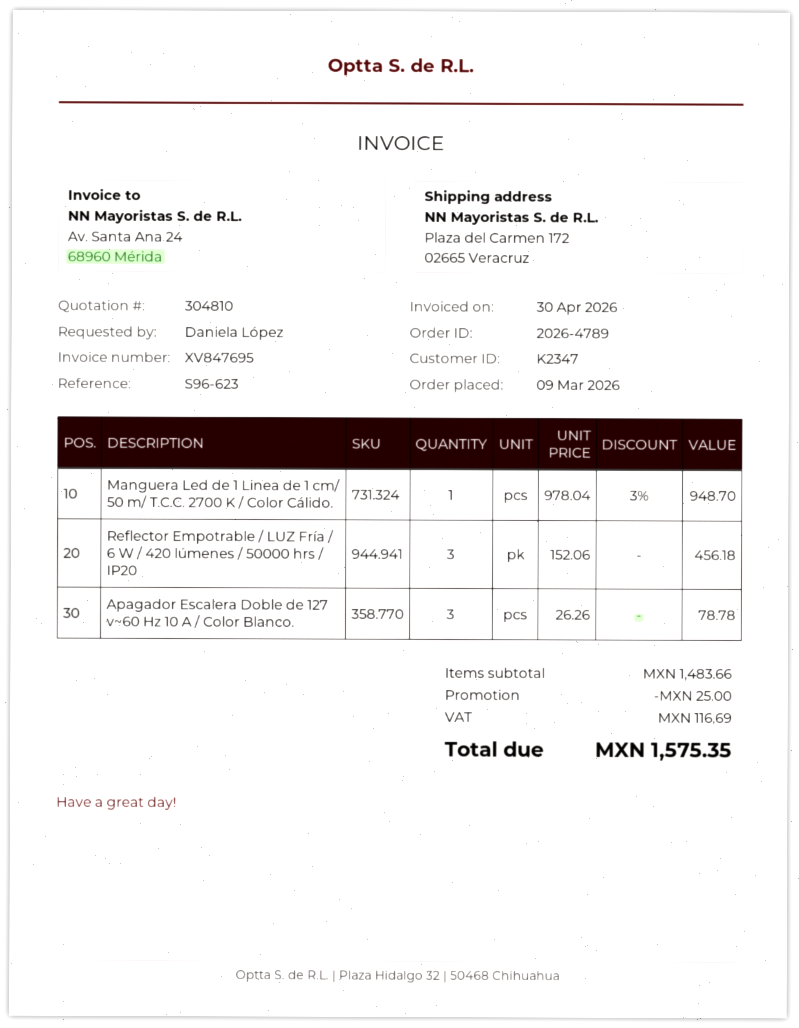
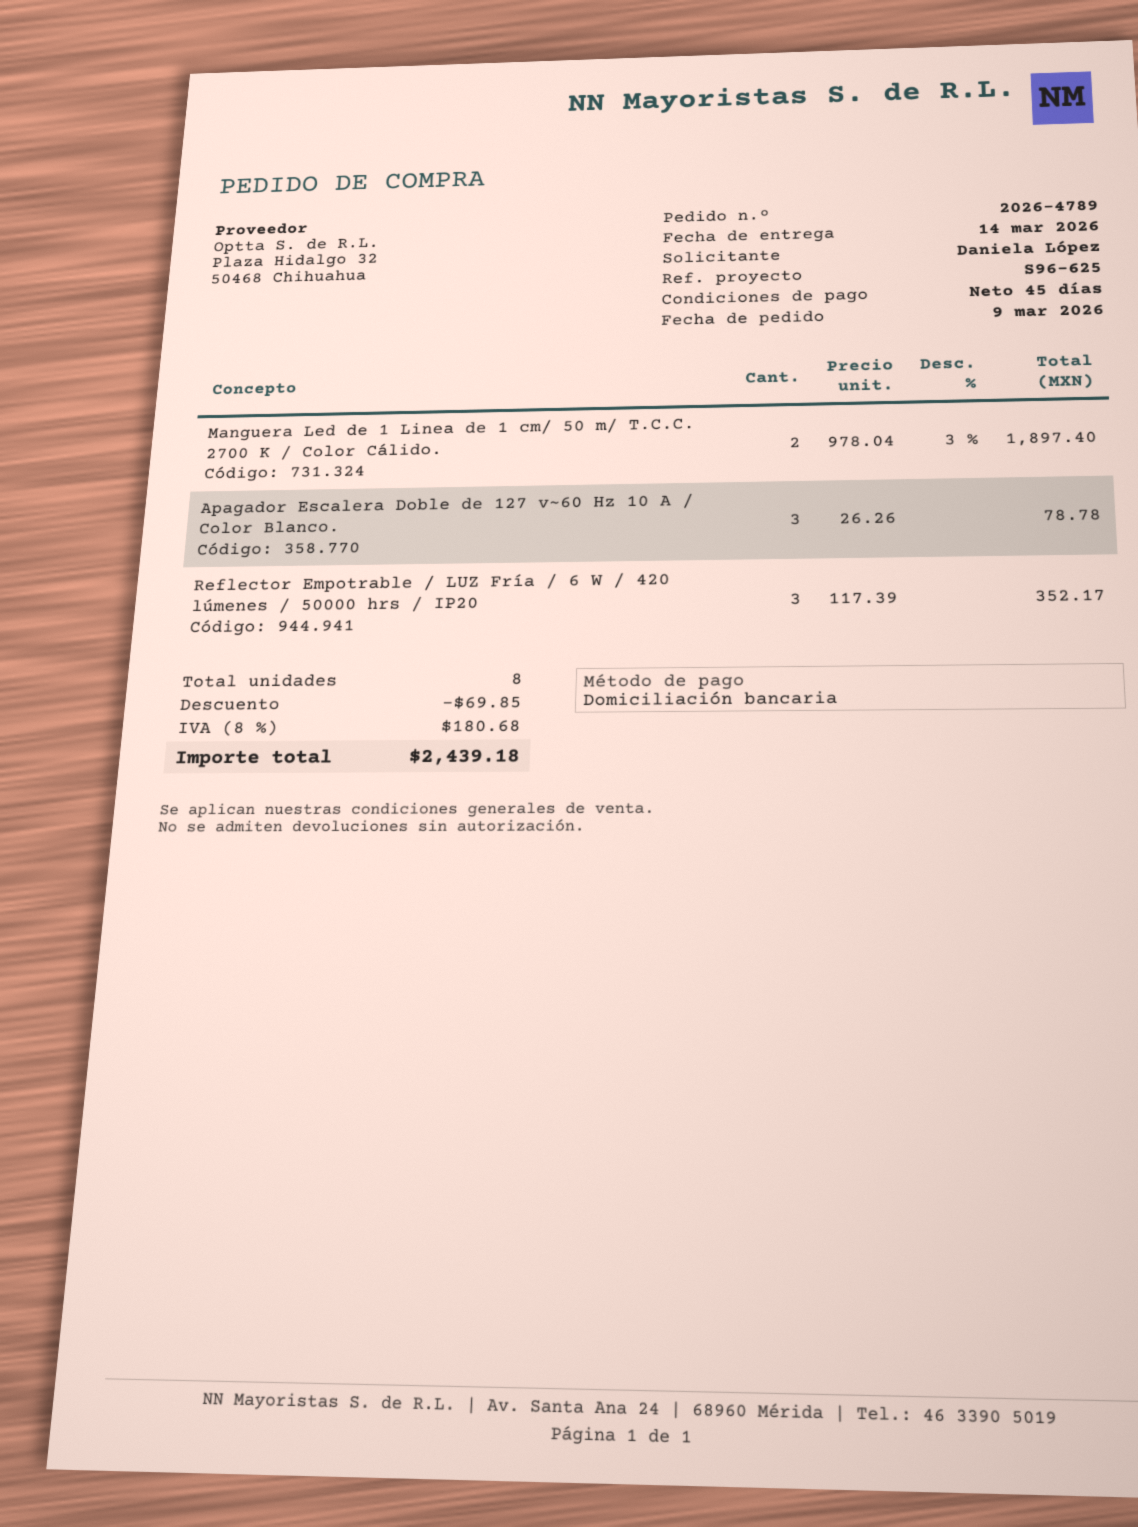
reference: S96-623 -> S96-625
Manguera Led de 1 Linea de 1 cm/ 50 m/ T.C.C. 2700 K / Color Cálido.: 1 x 978.04 - 3% = 948.70 -> 2 x 978.04 - 3% = 1897.40
Reflector Empotrable / LUZ Fría / 6 W / 420 lúmenes / 50000 hrs / IP20: 3 x 152.06 = 456.18 -> 3 x 117.39 = 352.17
discount: 25.00 -> 69.85
tax: 116.69 -> 180.68
total: 1575.35 -> 2439.18

